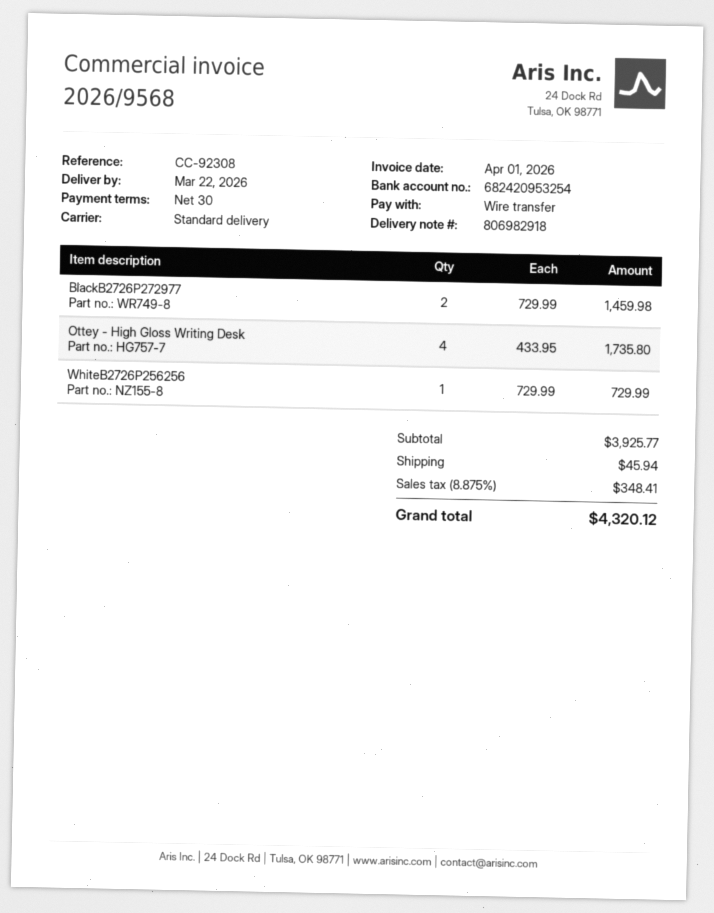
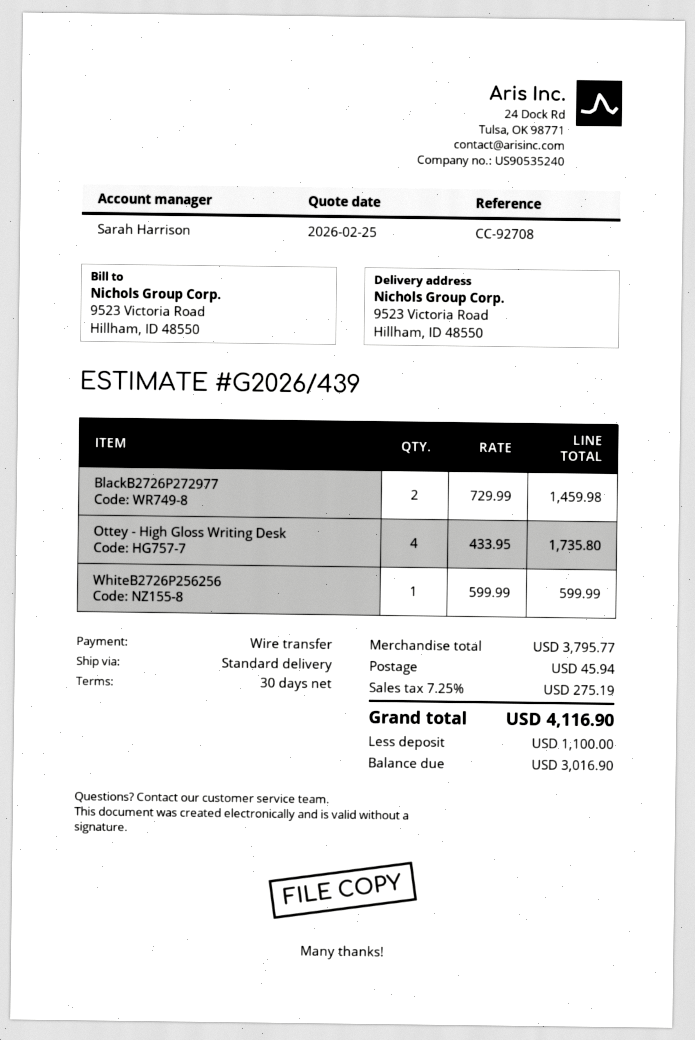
reference: CC-92308 -> CC-92708
WhiteB2726P256256: 1 x 729.99 = 729.99 -> 1 x 599.99 = 599.99
subtotal: 3925.77 -> 3795.77
tax: 8.875% = 348.41 -> 7.25% = 275.19
total: 4320.12 -> 4116.90

